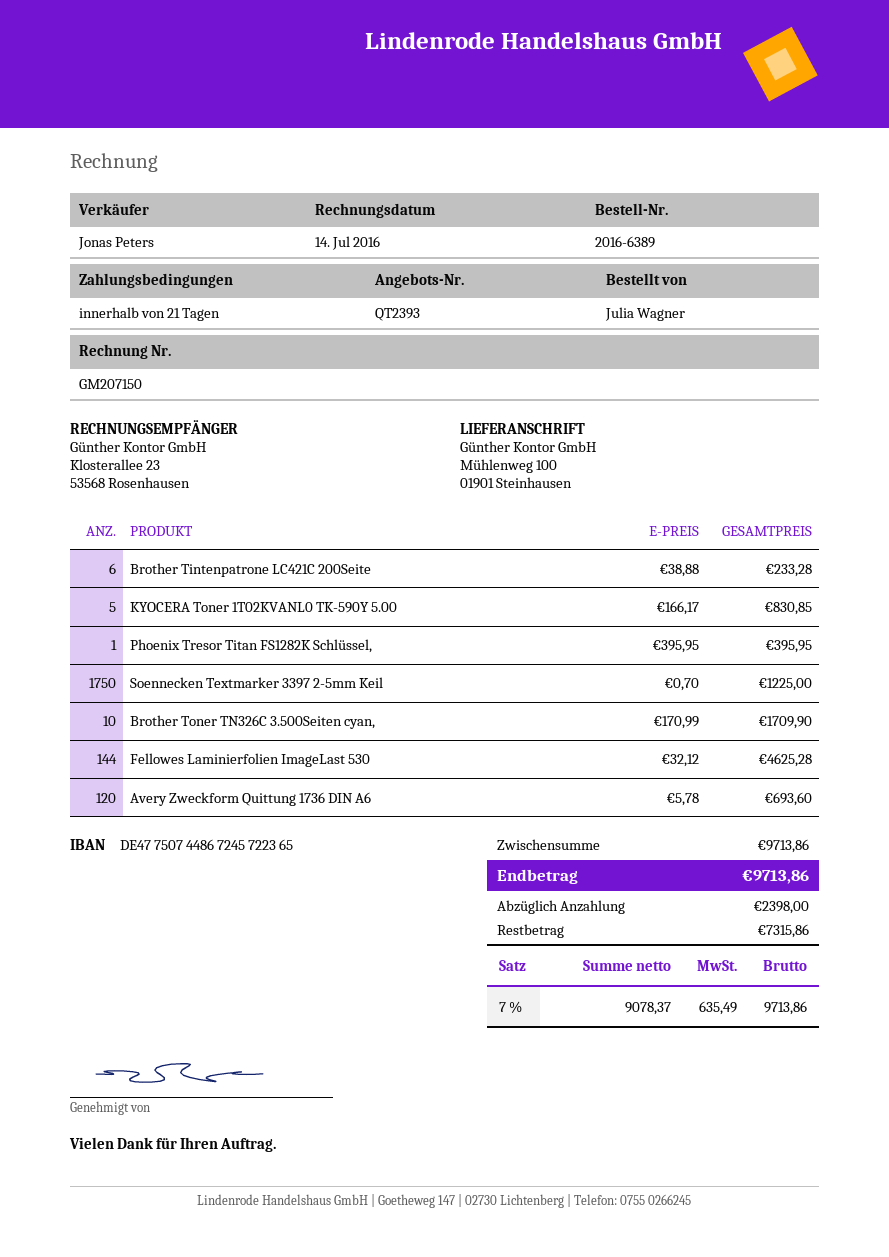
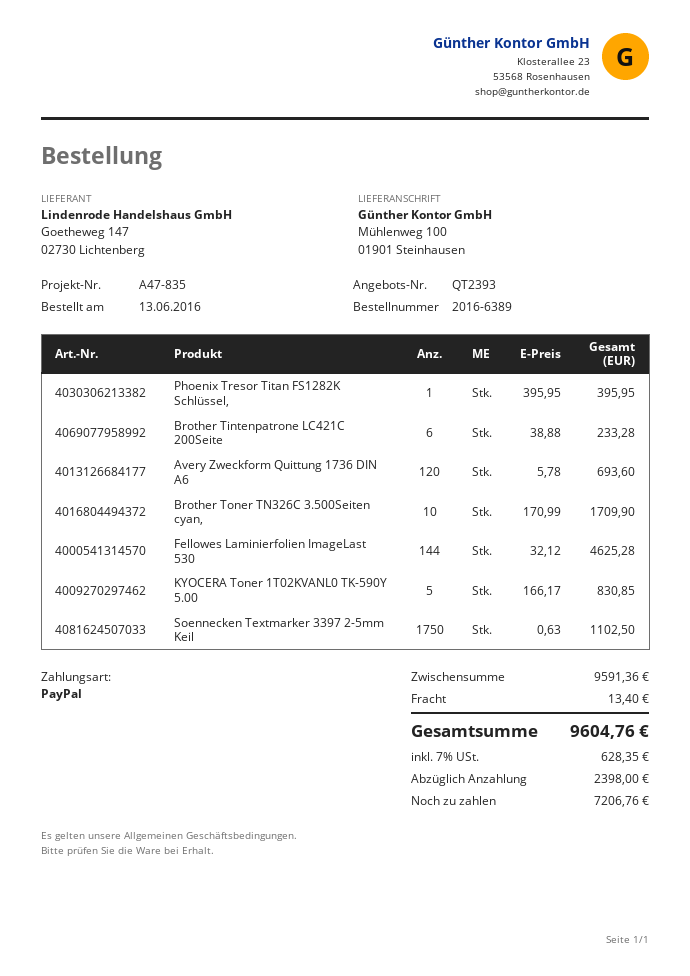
Soennecken Textmarker 3397 2-5mm Keil: 1750 x 0.70 = 1225.00 -> 1750 x 0.63 = 1102.50
subtotal: 9713.86 -> 9591.36
shipping: none -> 13.40
tax: 7% = 635.49 -> 7% = 628.35
total: 9713.86 -> 9604.76
balance: 7315.86 -> 7206.76

